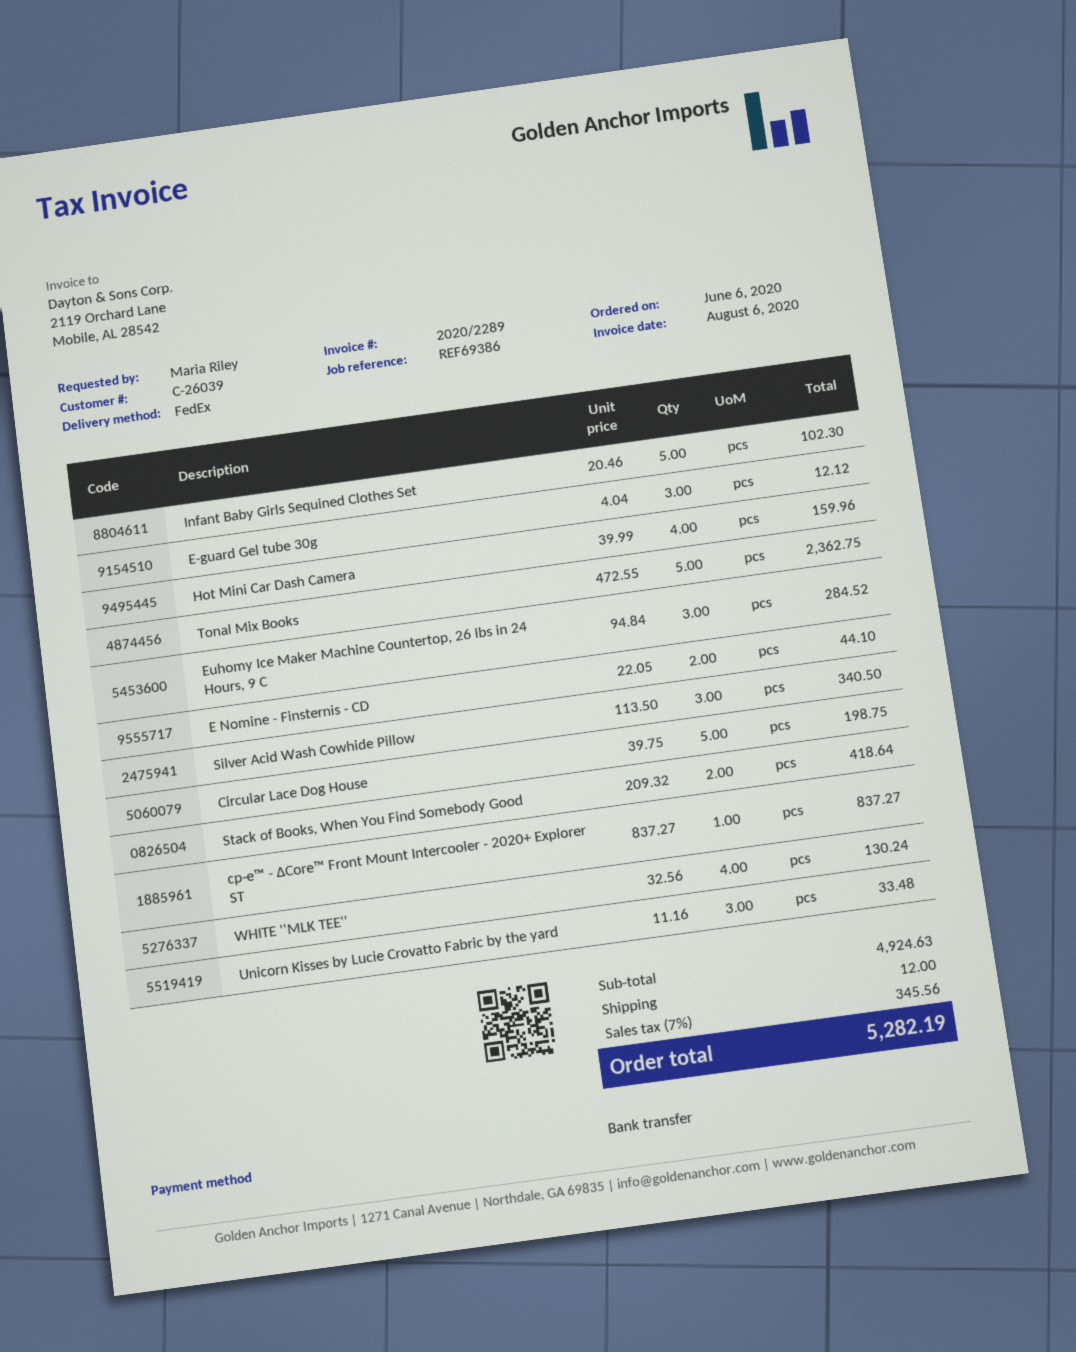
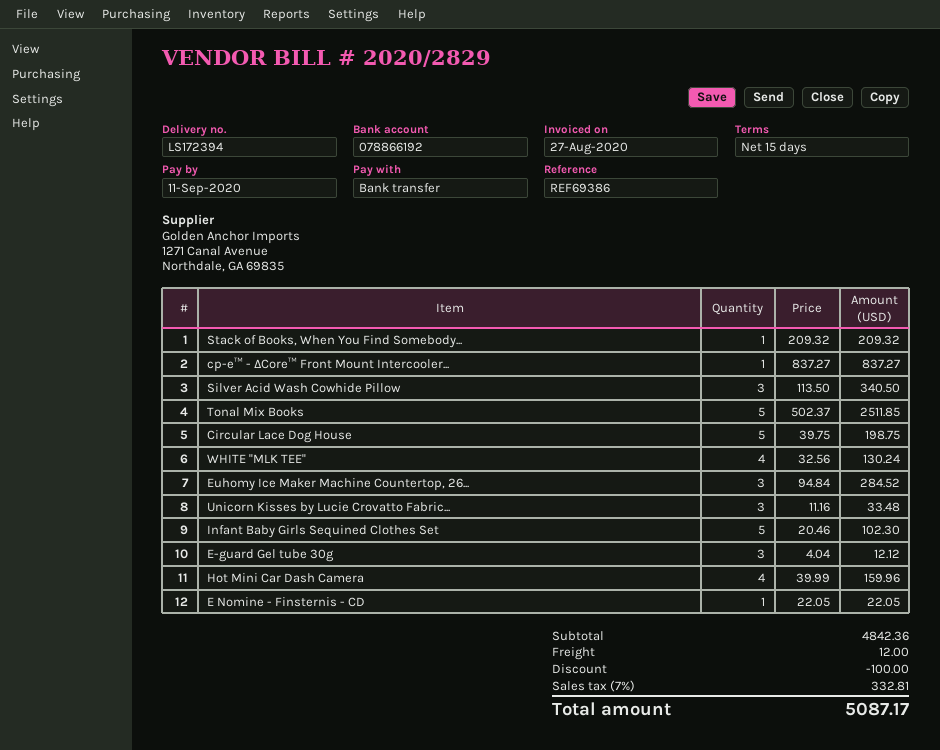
invoice number: 2020/2289 -> 2020/2829
invoice date: 2020-08-06 -> 2020-08-27
Tonal Mix Books: 5 x 472.55 = 2362.75 -> 5 x 502.37 = 2511.85
E Nomine - Finsternis - CD: 2 x 22.05 = 44.10 -> 1 x 22.05 = 22.05
Stack of Books, When You Find Somebody Good: 2 x 209.32 = 418.64 -> 1 x 209.32 = 209.32
subtotal: 4924.63 -> 4842.36
discount: none -> 100.00
tax: 7% = 345.56 -> 7% = 332.81
total: 5282.19 -> 5087.17

